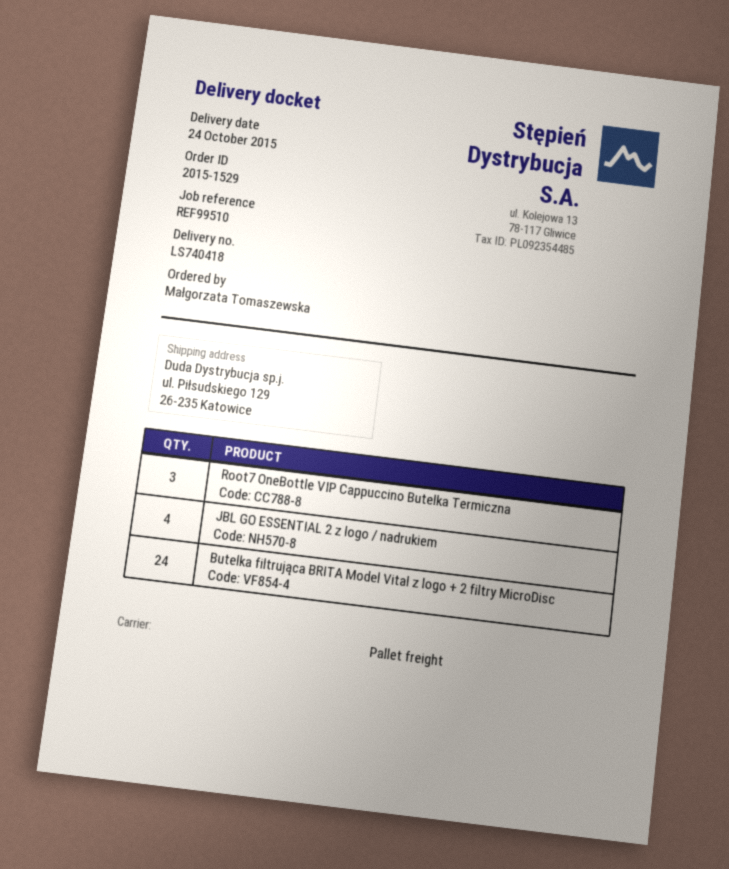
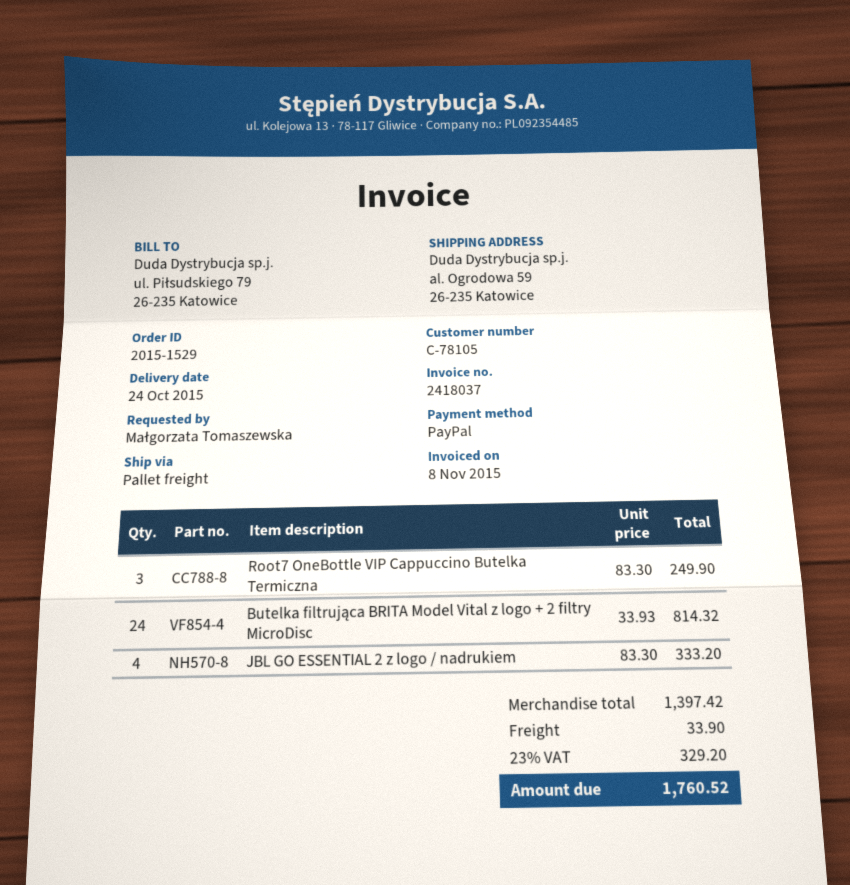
ship to: ul. Piłsudskiego 129, 26-235 Katowice -> al. Ogrodowa 59, 26-235 Katowice

